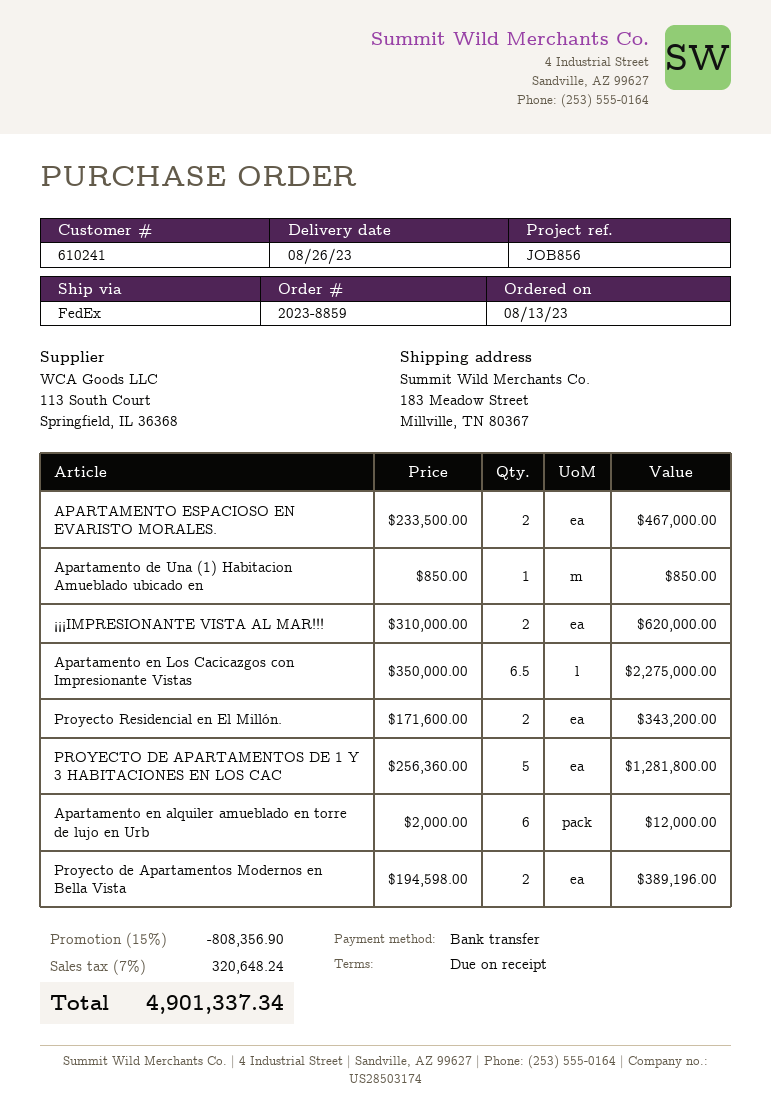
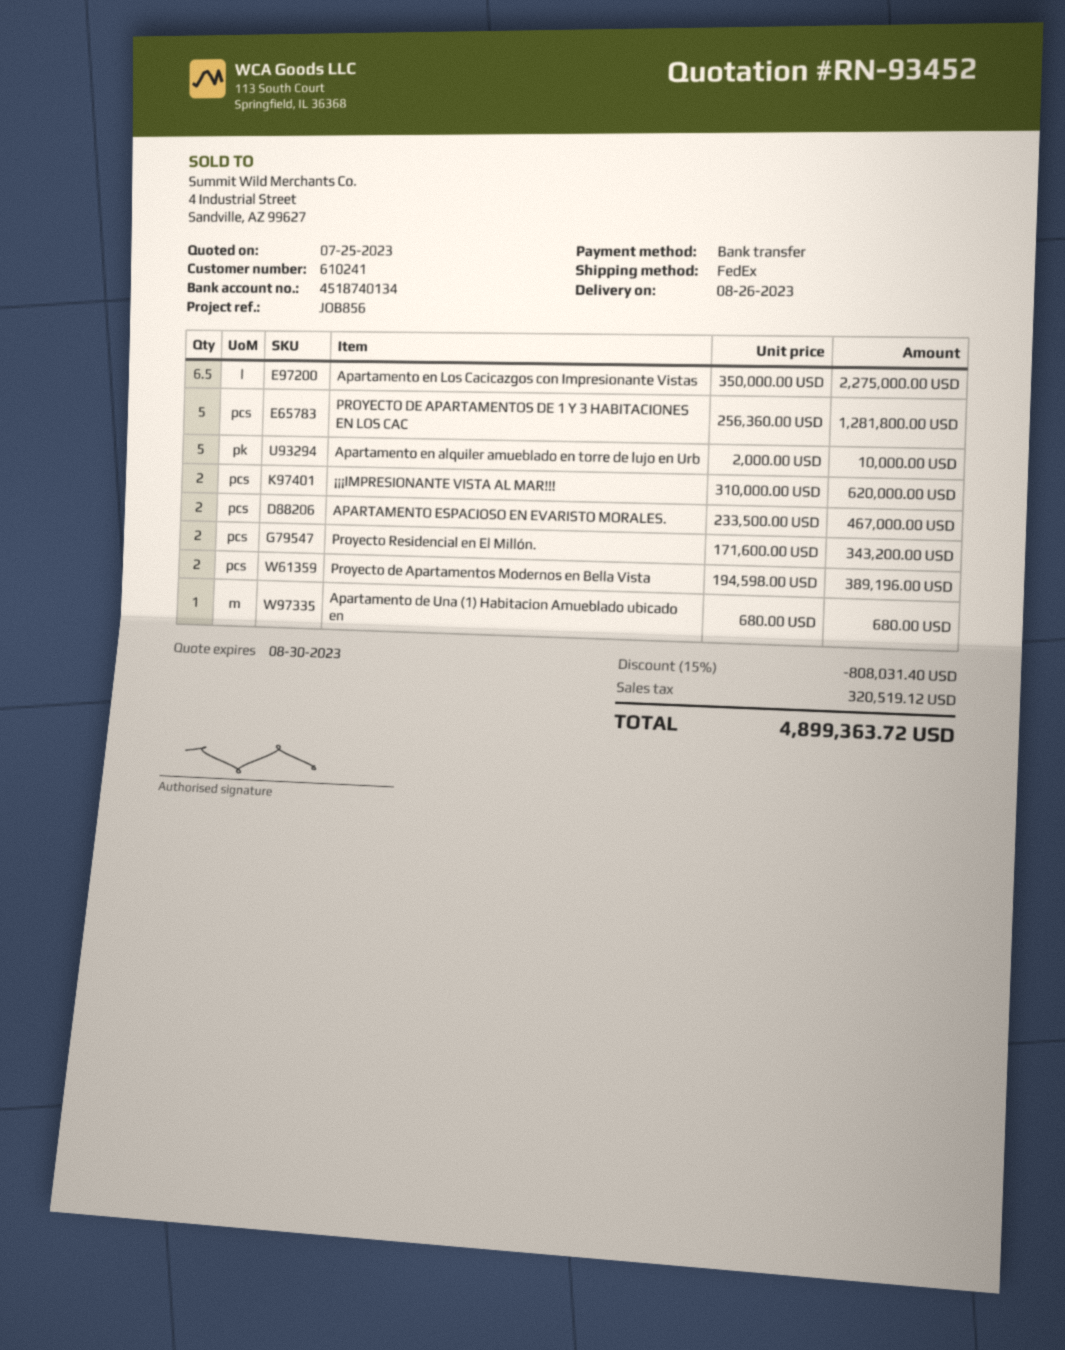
Apartamento de Una (1) Habitacion Amueblado ubicado en: 1 x 850.00 = 850.00 -> 1 x 680.00 = 680.00
Apartamento en alquiler amueblado en torre de lujo en Urb: 6 x 2000.00 = 12000.00 -> 5 x 2000.00 = 10000.00
discount: 15% = 808356.90 -> 15% = 808031.40
tax: 320648.24 -> 320519.12
total: 4901337.34 -> 4899363.72

